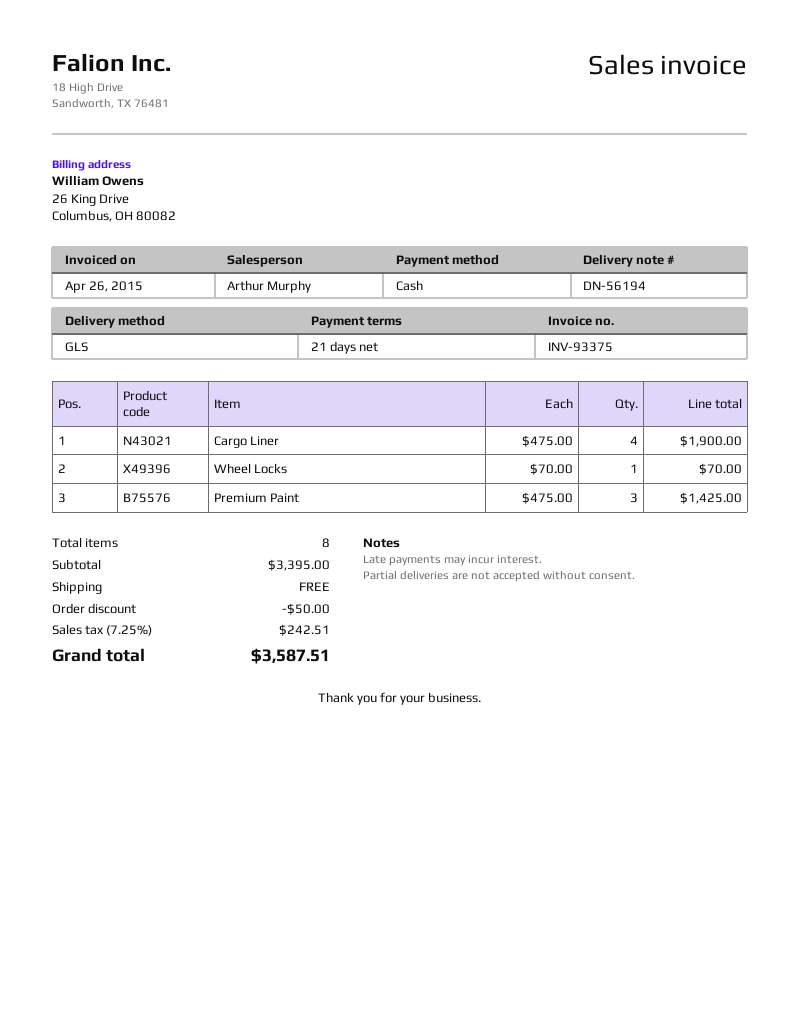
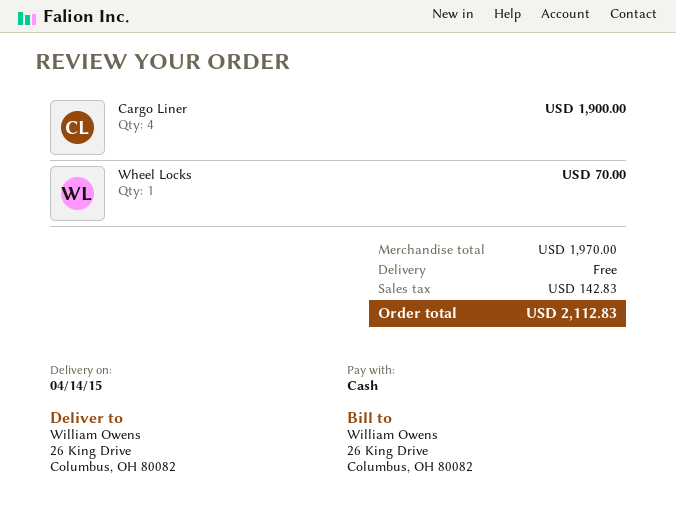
Premium Paint: 3 for 1425.00 -> none
subtotal: 3395.00 -> 1970.00
discount: 50.00 -> none
tax: 242.51 -> 142.83
total: 3587.51 -> 2112.83

